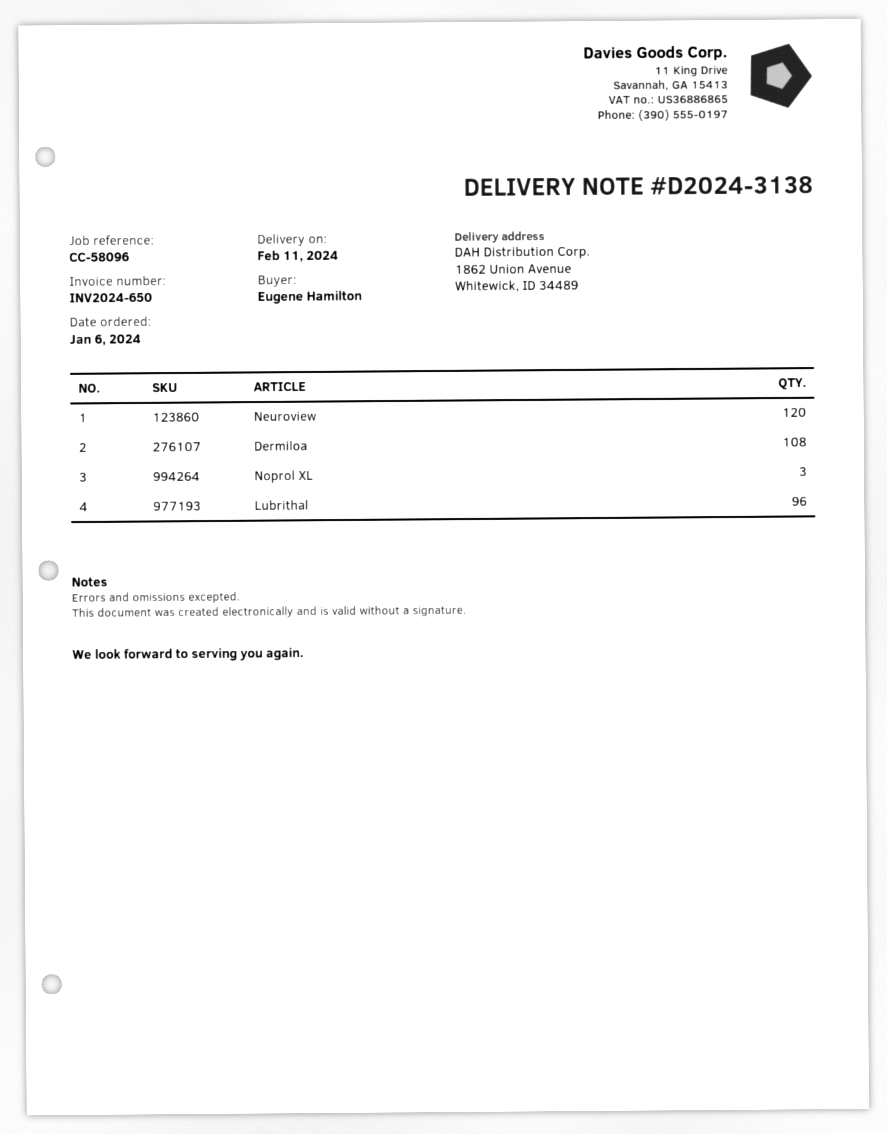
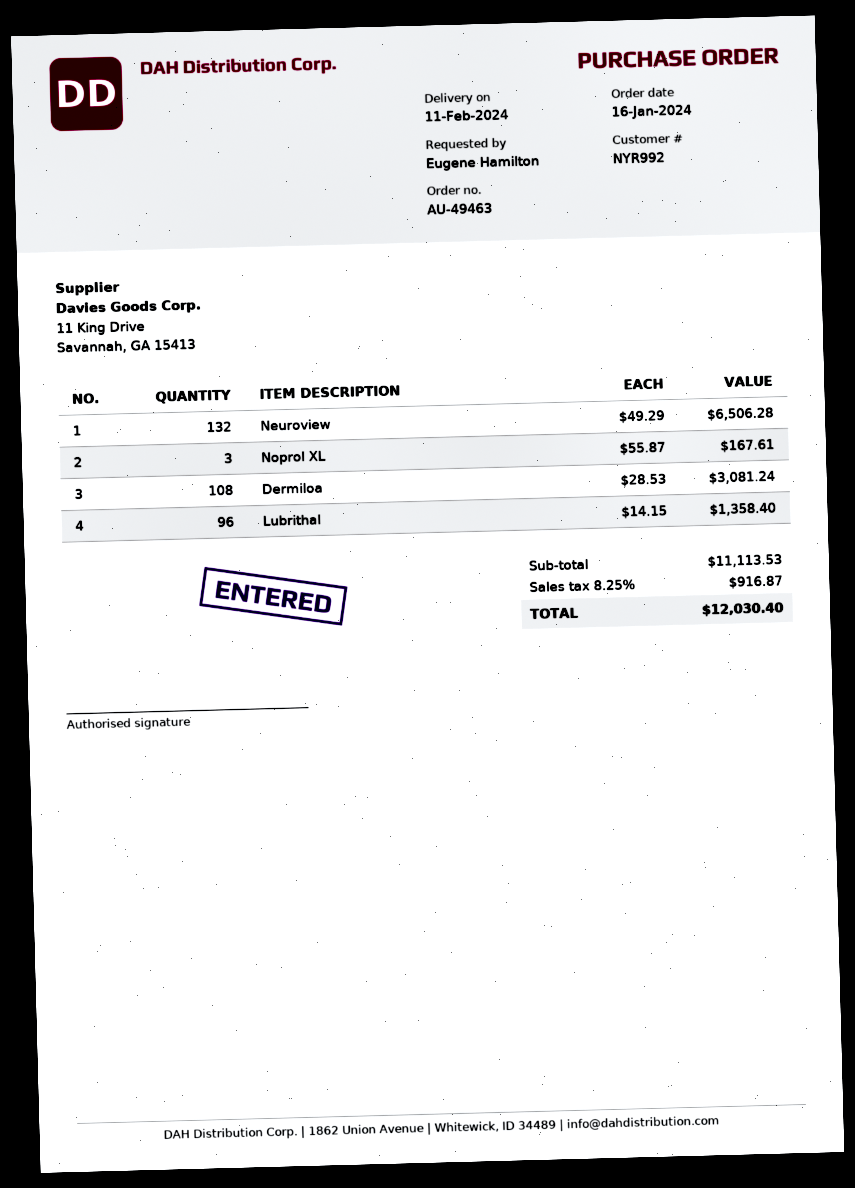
order date: 2024-01-06 -> 2024-01-16
Neuroview: 120 -> 132

